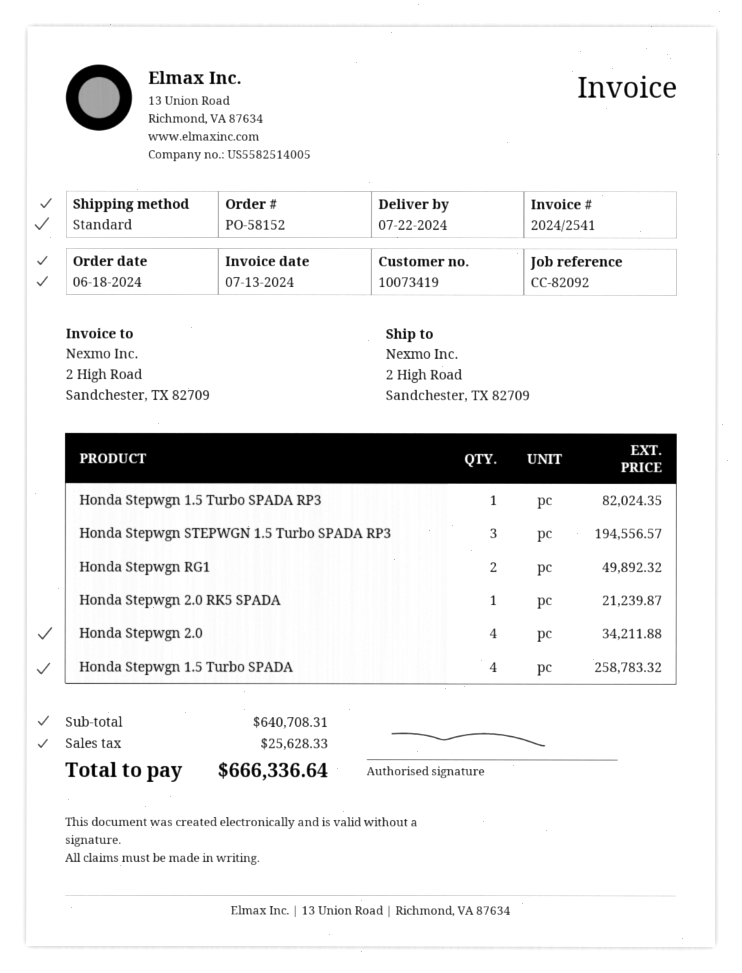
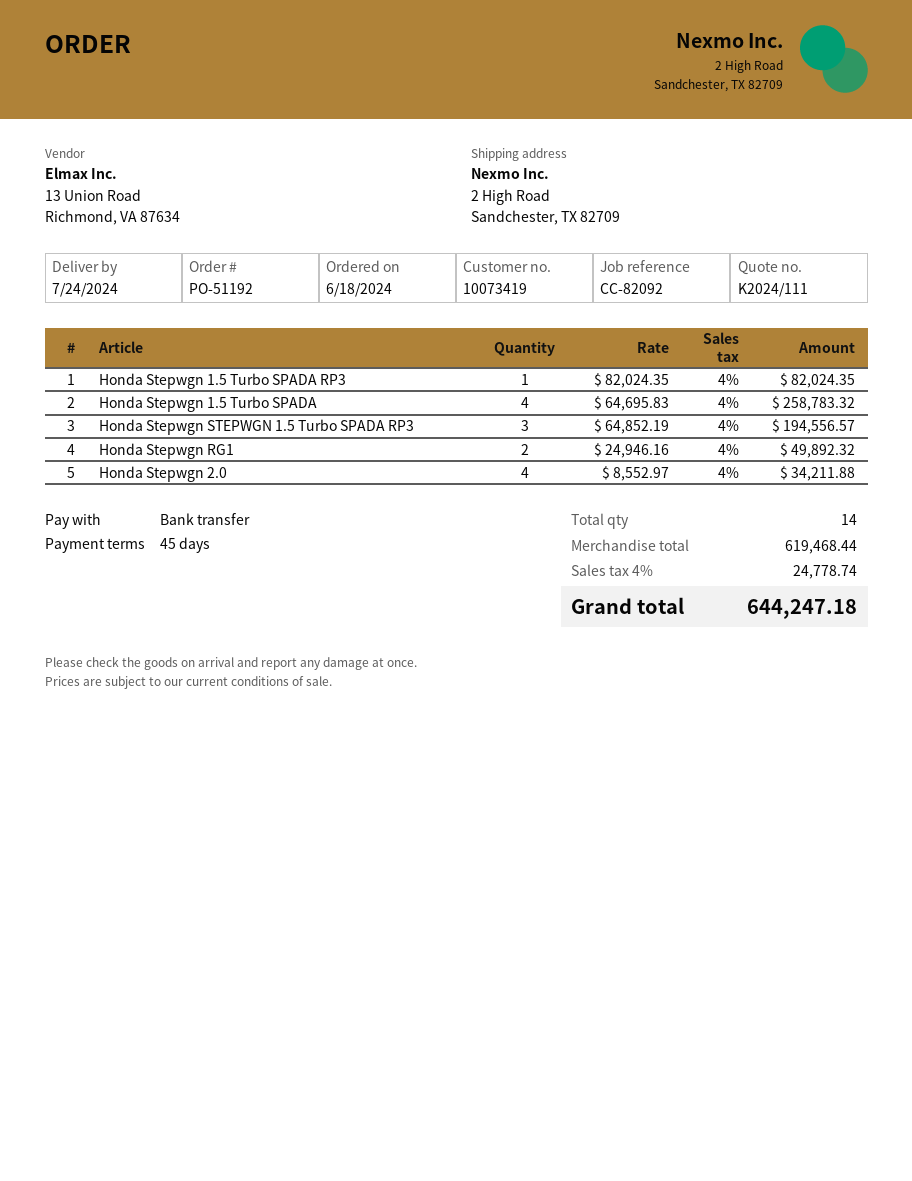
order number: PO-58152 -> PO-51192
delivery date: 2024-07-22 -> 2024-07-24
Honda Stepwgn 2.0 RK5 SPADA: 1 for 21239.87 -> none
subtotal: 640708.31 -> 619468.44
tax: 25628.33 -> 24778.74
total: 666336.64 -> 644247.18

